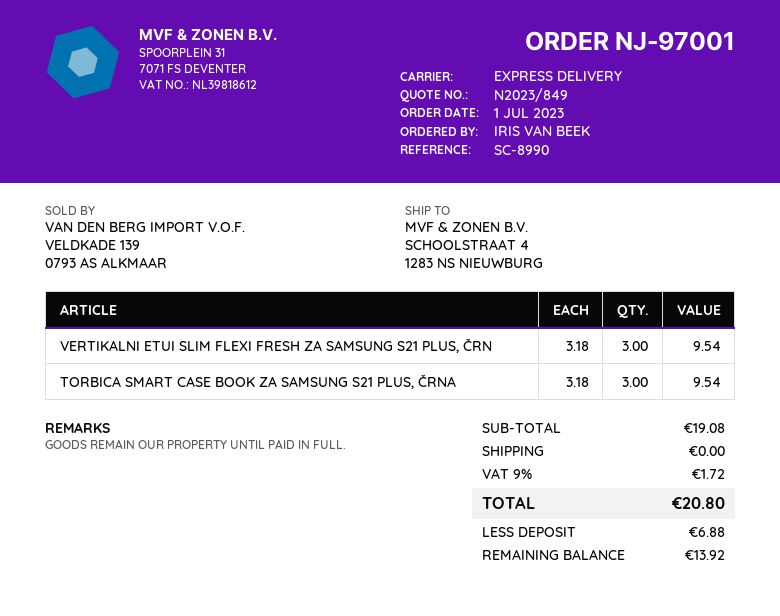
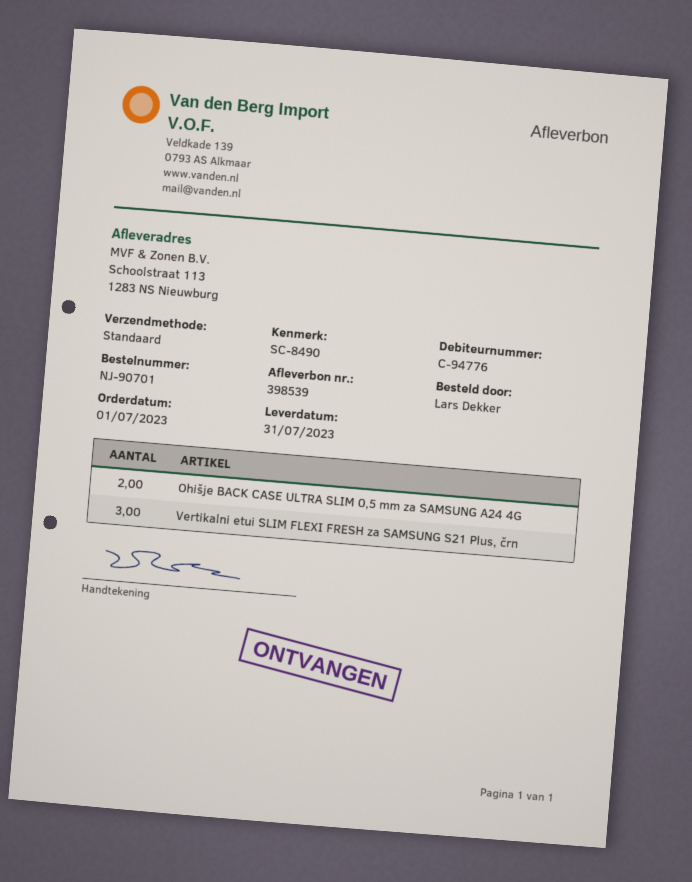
order number: NJ-97001 -> NJ-90701
reference: SC-8990 -> SC-8490
ordered by: IRIS VAN BEEK -> Lars Dekker
shipping method: express -> standard
ship to: SCHOOLSTRAAT 4, 1283 NS NIEUWBURG -> Schoolstraat 113, 1283 NS Nieuwburg
TORBICA SMART CASE BOOK ZA SAMSUNG S21 PLUS, ČRNA: 3 -> none
Ohišje BACK CASE ULTRA SLIM 0,5 mm za SAMSUNG A24 4G: none -> 2

